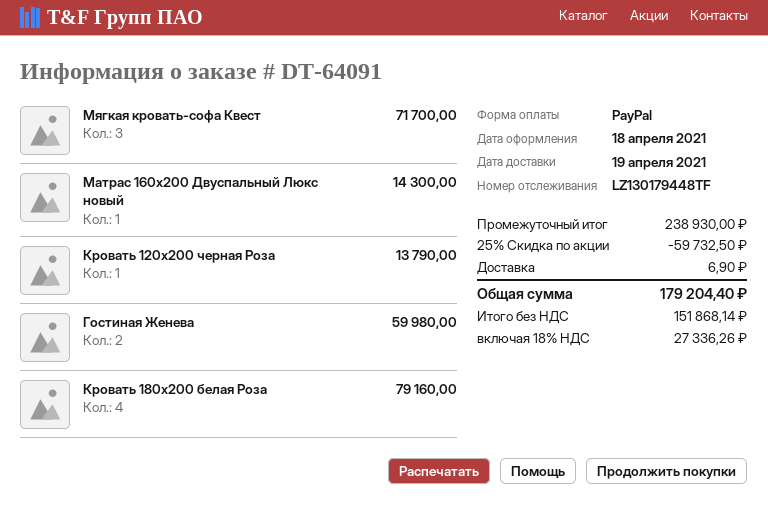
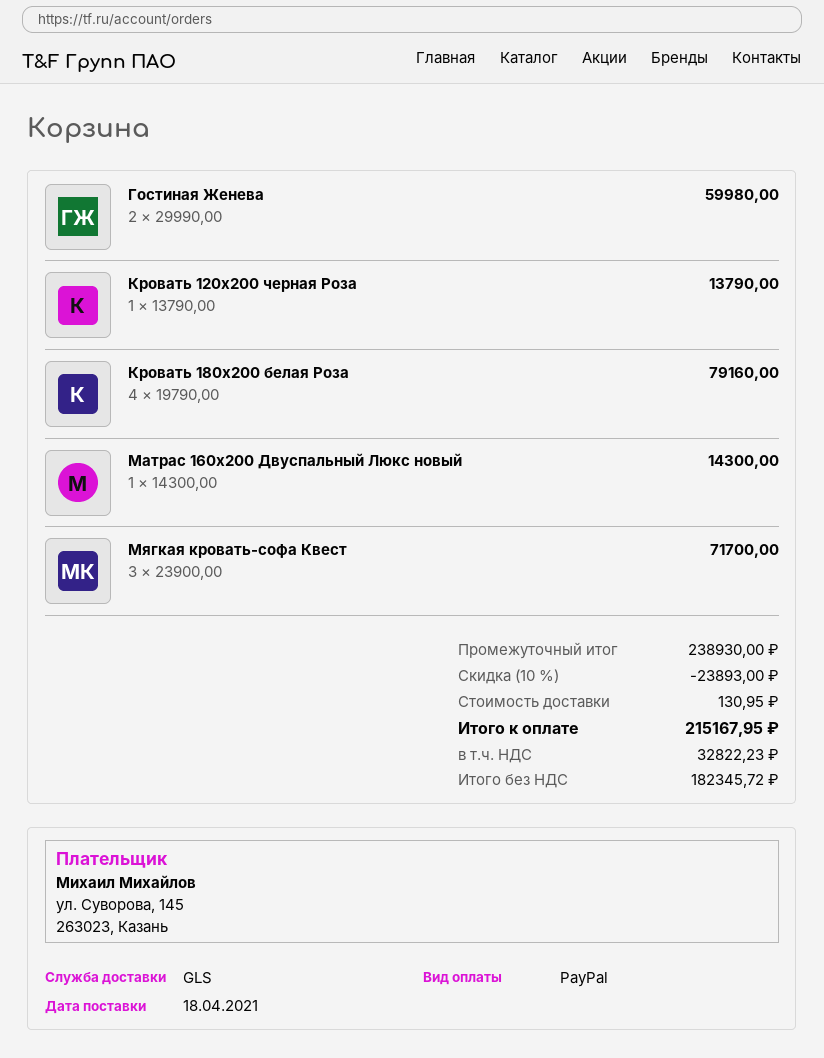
delivery date: 2021-04-19 -> 2021-04-18
discount: 25% = 59732.50 -> 10% = 23893.00
shipping: 6.90 -> 130.95
net: 151868.14 -> 182345.72
tax: 27336.26 -> 32822.23
total: 179204.40 -> 215167.95

